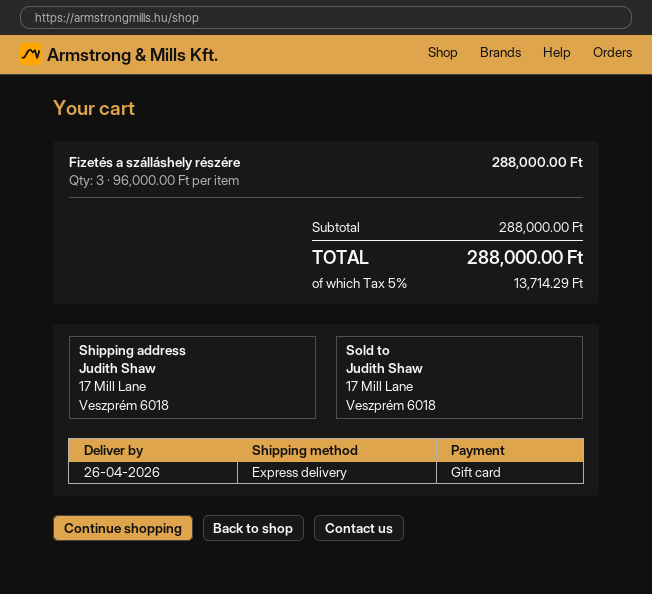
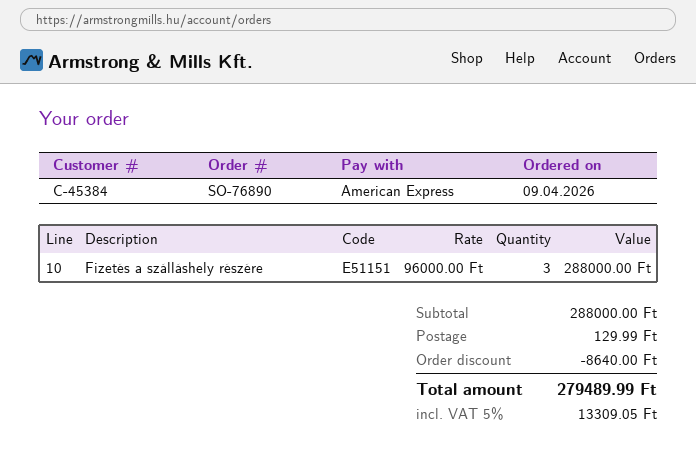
payment method: gift card -> American Express
discount: none -> 8640.00
shipping: none -> 129.99
tax: 5% = 13714.29 -> 5% = 13309.05
total: 288000.00 -> 279489.99

